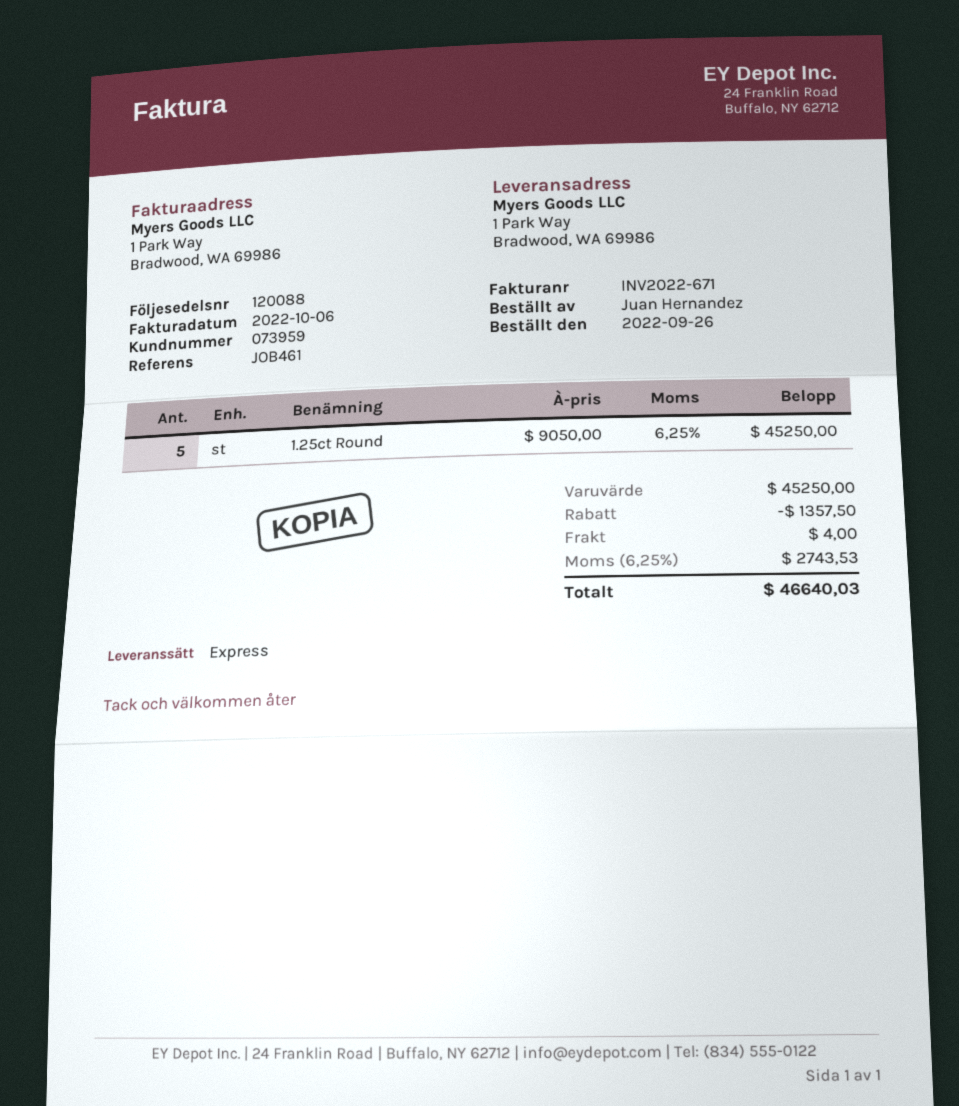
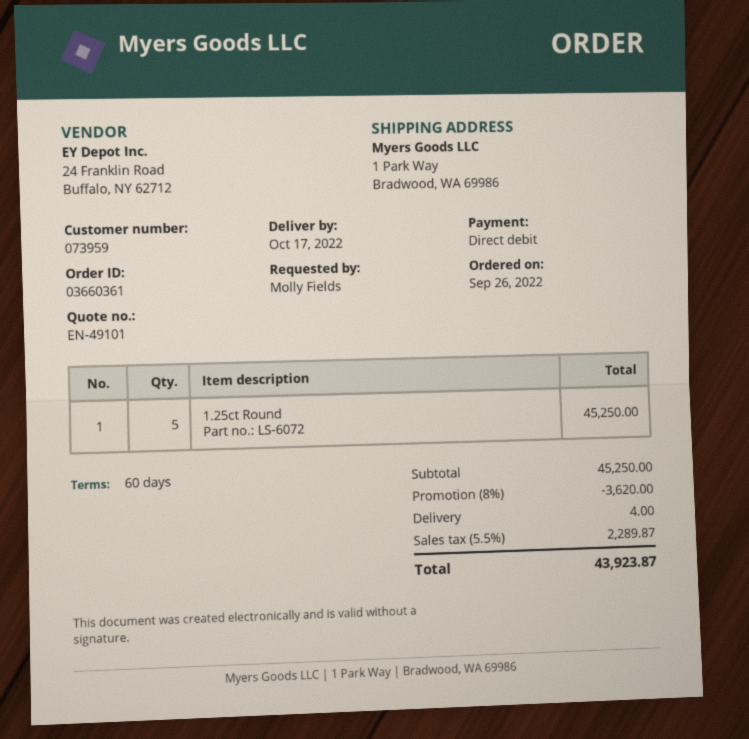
ordered by: Juan Hernandez -> Molly Fields
discount: 1357.50 -> 3620.00
tax: 6.25% = 2743.53 -> 5.5% = 2289.87
total: 46640.03 -> 43923.87

